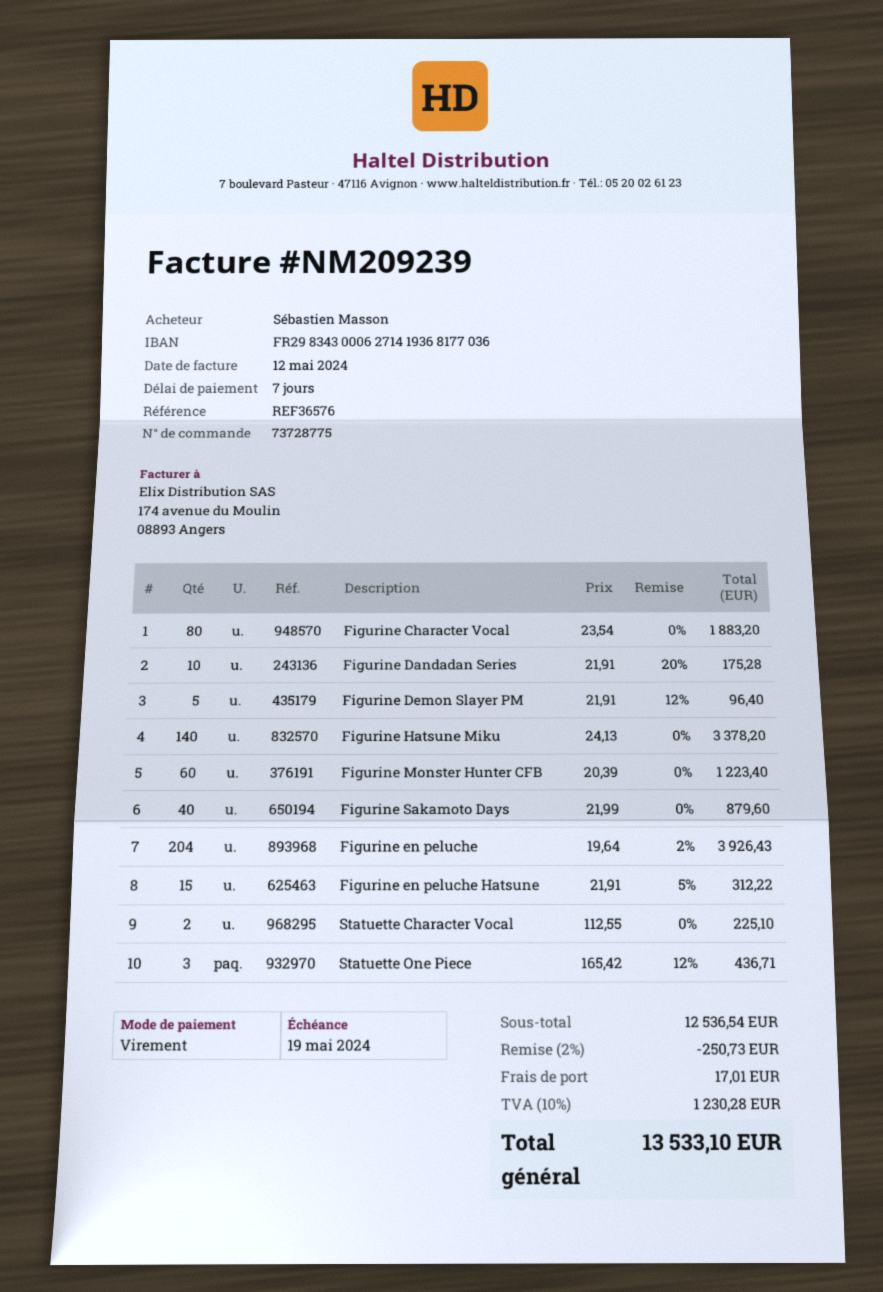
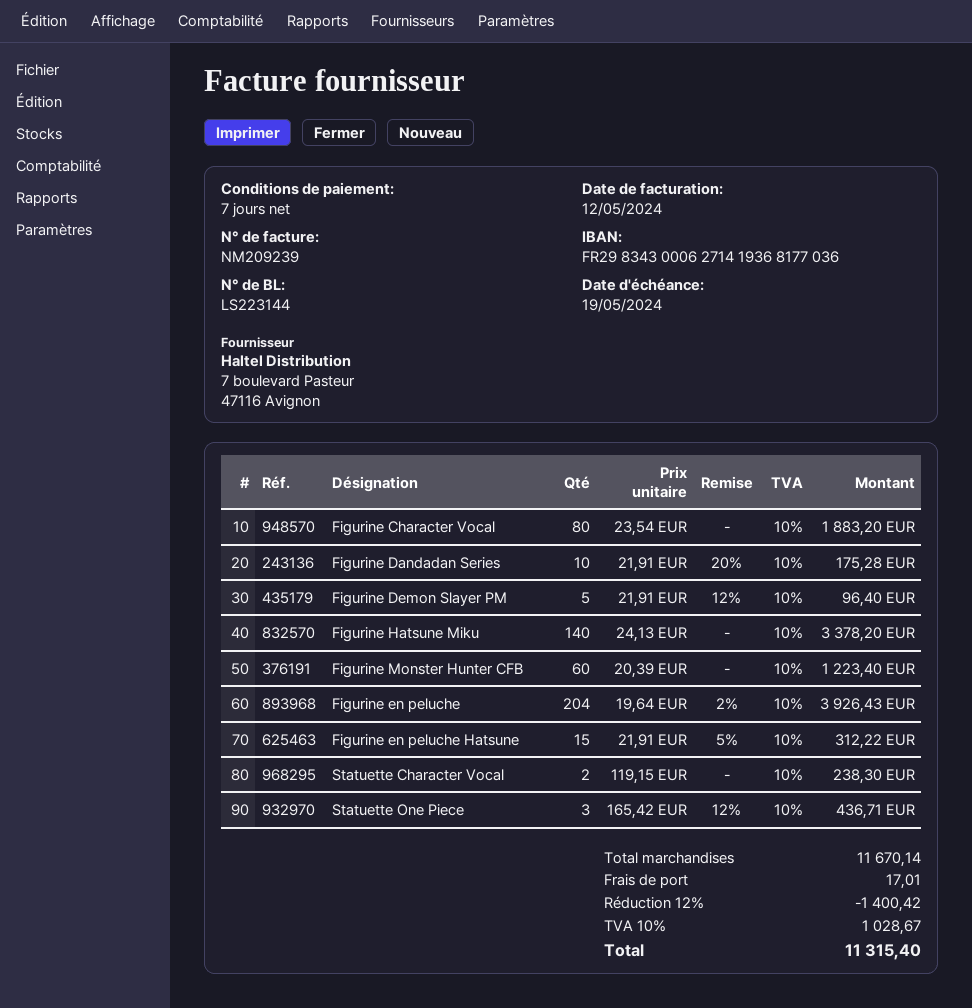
Figurine Sakamoto Days: 40 x 21.99 = 879.60 -> none
Statuette Character Vocal: 2 x 112.55 = 225.10 -> 2 x 119.15 = 238.30
subtotal: 12536.54 -> 11670.14
discount: 2% = 250.73 -> 12% = 1400.42
tax: 10% = 1230.28 -> 10% = 1028.67
total: 13533.10 -> 11315.40

